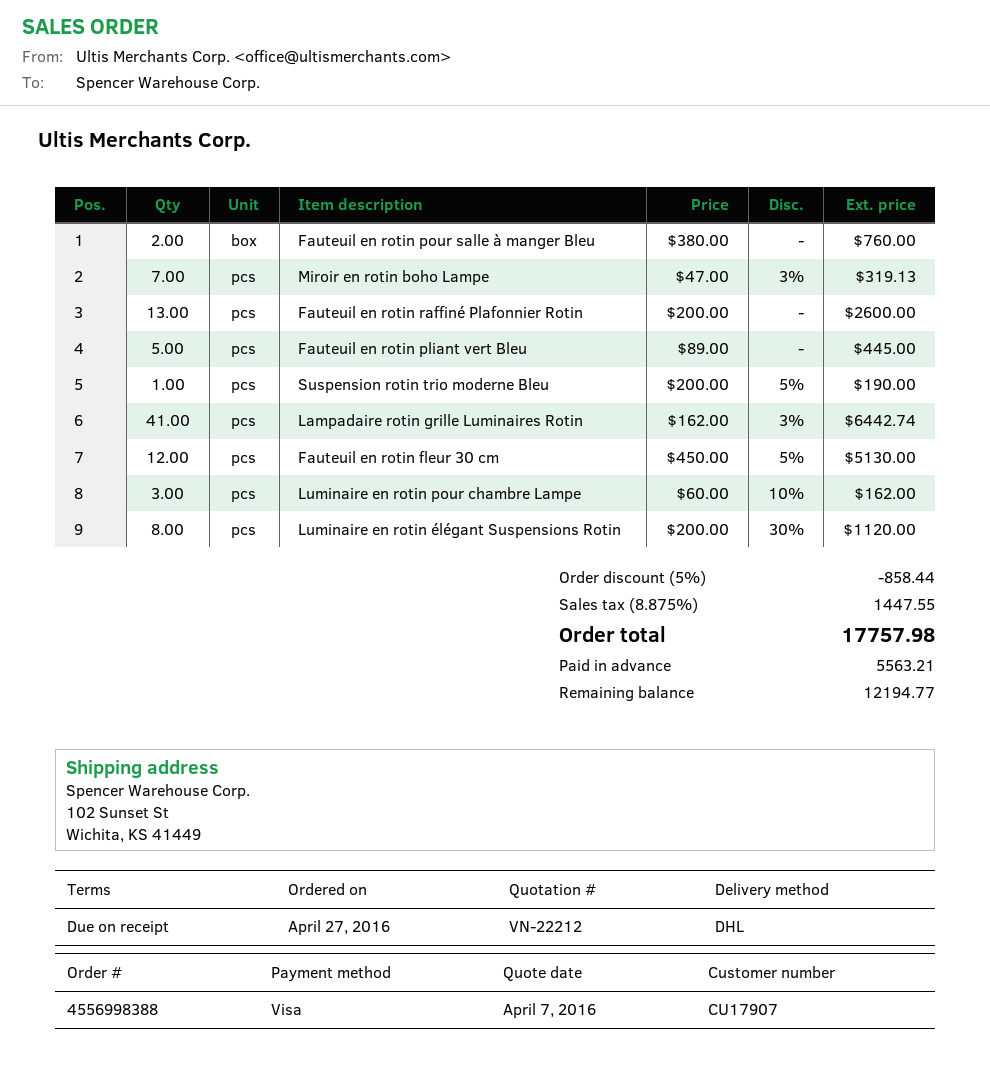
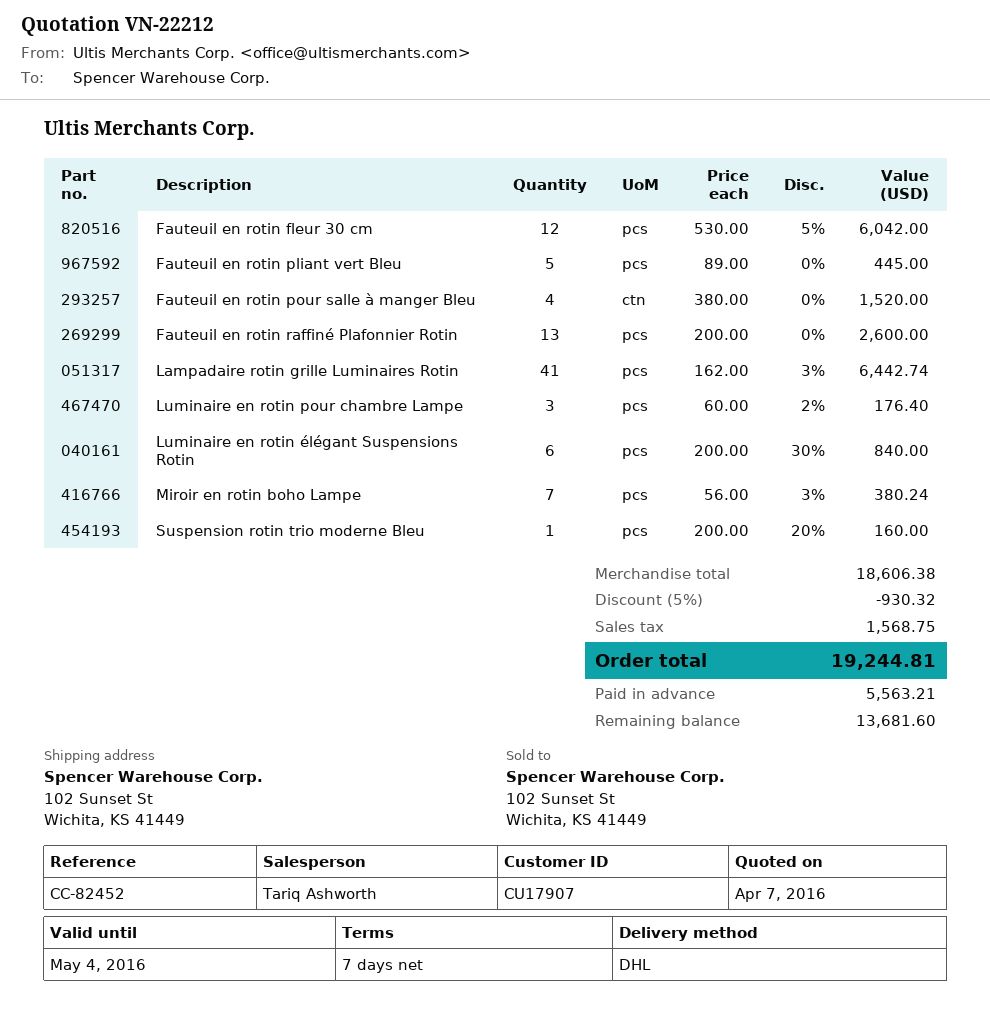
payment terms: on receipt -> 7 days
Fauteuil en rotin pour salle à manger Bleu: 2 x 380.00 = 760.00 -> 4 x 380.00 = 1520.00
Miroir en rotin boho Lampe: 7 x 47.00 - 3% = 319.13 -> 7 x 56.00 - 3% = 380.24
Suspension rotin trio moderne Bleu: 1 x 200.00 - 5% = 190.00 -> 1 x 200.00 - 20% = 160.00
Fauteuil en rotin fleur 30 cm: 12 x 450.00 - 5% = 5130.00 -> 12 x 530.00 - 5% = 6042.00
Luminaire en rotin pour chambre Lampe: 3 x 60.00 - 10% = 162.00 -> 3 x 60.00 - 2% = 176.40
Luminaire en rotin élégant Suspensions Rotin: 8 x 200.00 - 30% = 1120.00 -> 6 x 200.00 - 30% = 840.00
discount: 5% = 858.44 -> 5% = 930.32
tax: 1447.55 -> 1568.75
total: 17757.98 -> 19244.81
balance: 12194.77 -> 13681.60

